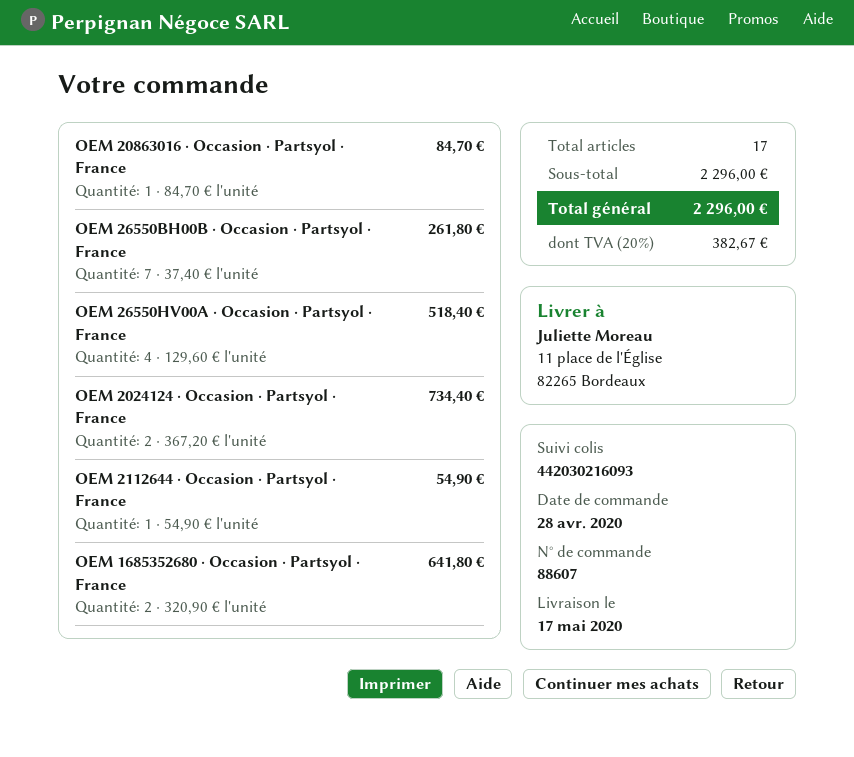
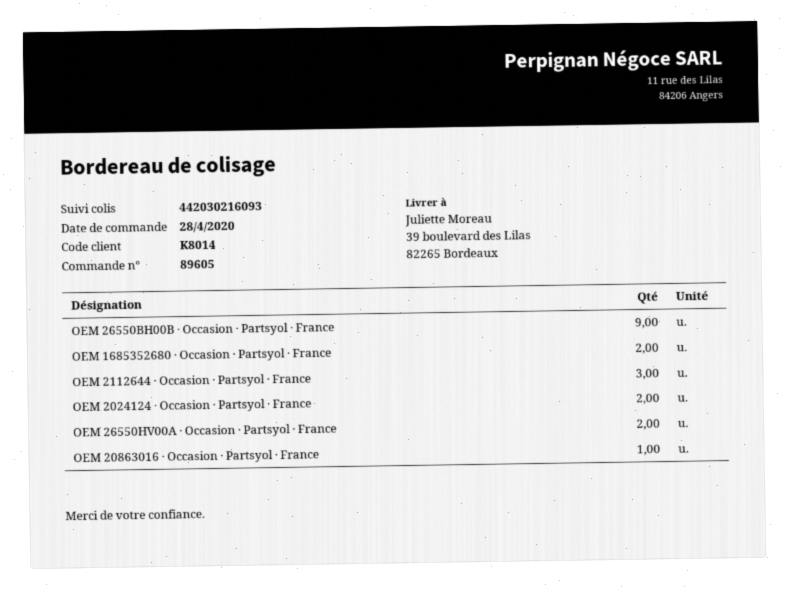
order number: 88607 -> 89605
ship to: 11 place de l'Église, 82265 Bordeaux -> 39 boulevard des Lilas, 82265 Bordeaux
OEM 26550BH00B · Occasion · Partsyol · France: 7 -> 9
OEM 26550HV00A · Occasion · Partsyol · France: 4 -> 2
OEM 2112644 · Occasion · Partsyol · France: 1 -> 3

